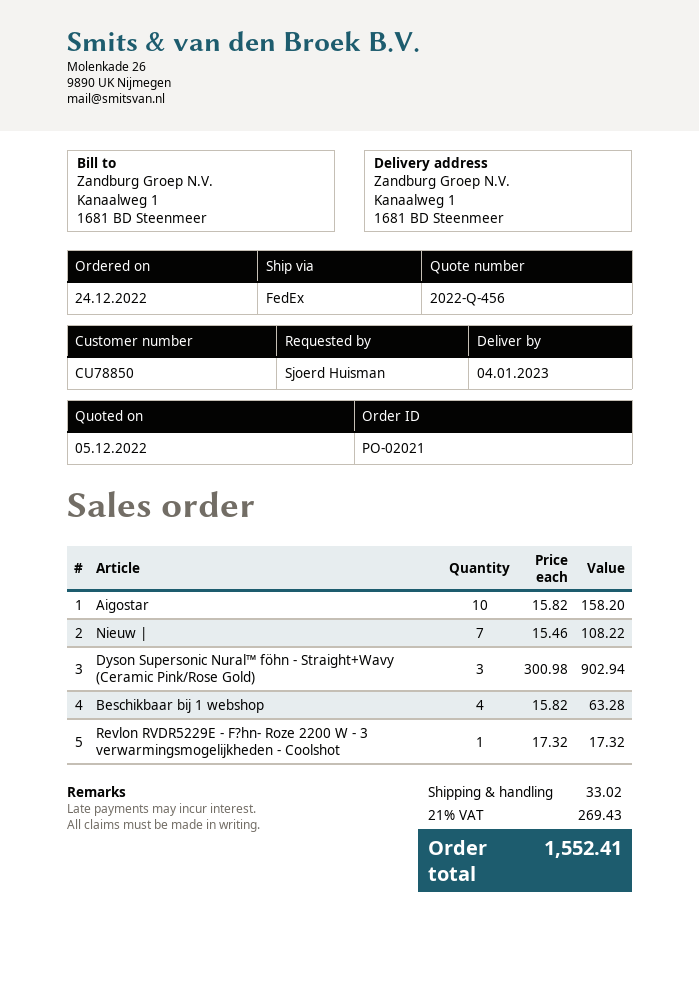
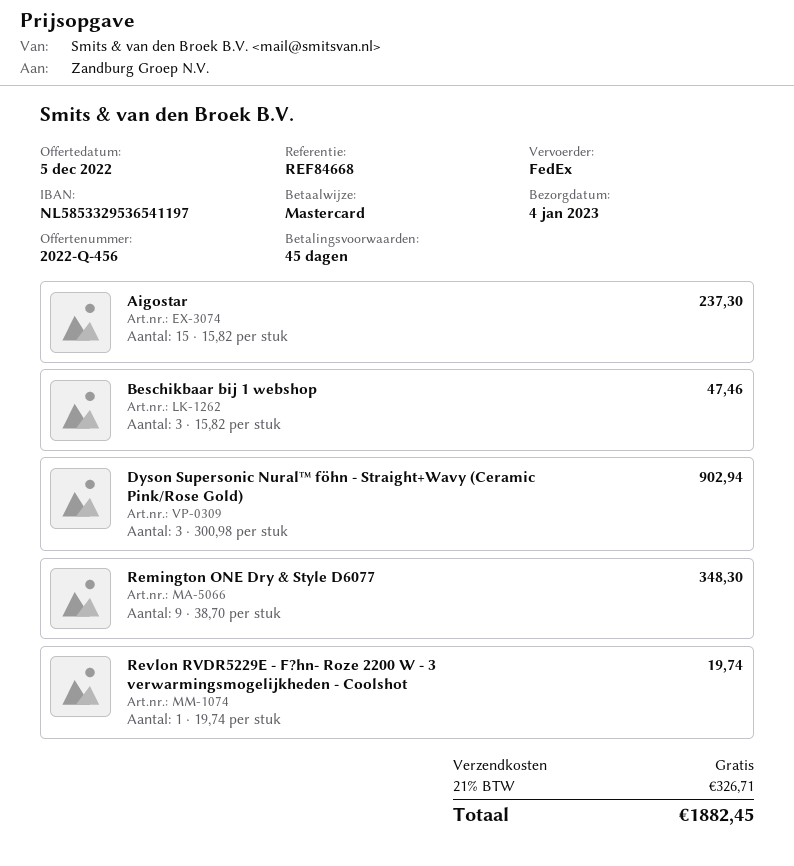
Aigostar: 10 x 15.82 = 158.20 -> 15 x 15.82 = 237.30
Nieuw |: 7 x 15.46 = 108.22 -> none
Beschikbaar bij 1 webshop: 4 x 15.82 = 63.28 -> 3 x 15.82 = 47.46
Revlon RVDR5229E - F?hn- Roze 2200 W - 3 verwarmingsmogelijkheden - Coolshot: 1 x 17.32 = 17.32 -> 1 x 19.74 = 19.74
Remington ONE Dry & Style D6077: none -> 9 x 38.70 = 348.30
shipping: 33.02 -> 0.00
tax: 21% = 269.43 -> 21% = 326.71
total: 1552.41 -> 1882.45

